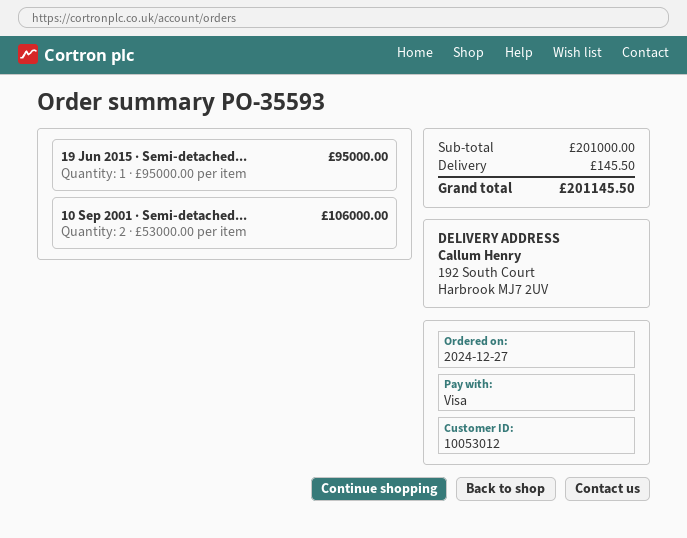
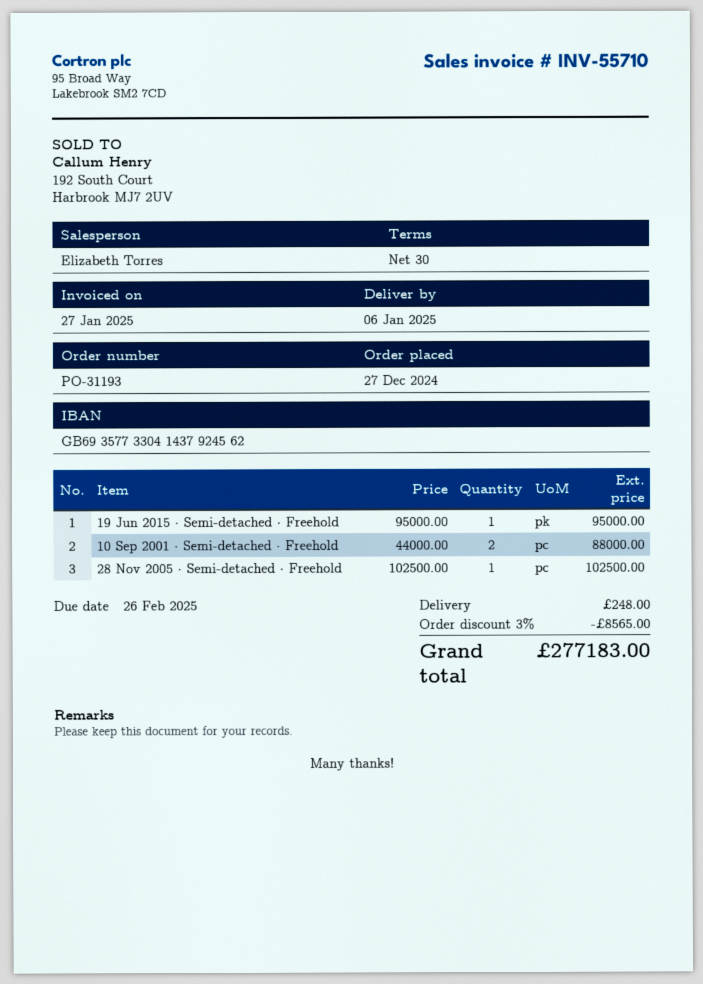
order number: PO-35593 -> PO-31193
10 Sep 2001 · Semi-detached...: 2 x 53000.00 = 106000.00 -> 2 x 44000.00 = 88000.00
28 Nov 2005 · Semi-detached · Freehold: none -> 1 x 102500.00 = 102500.00
discount: none -> 3% = 8565.00
shipping: 145.50 -> 248.00
total: 201145.50 -> 277183.00

